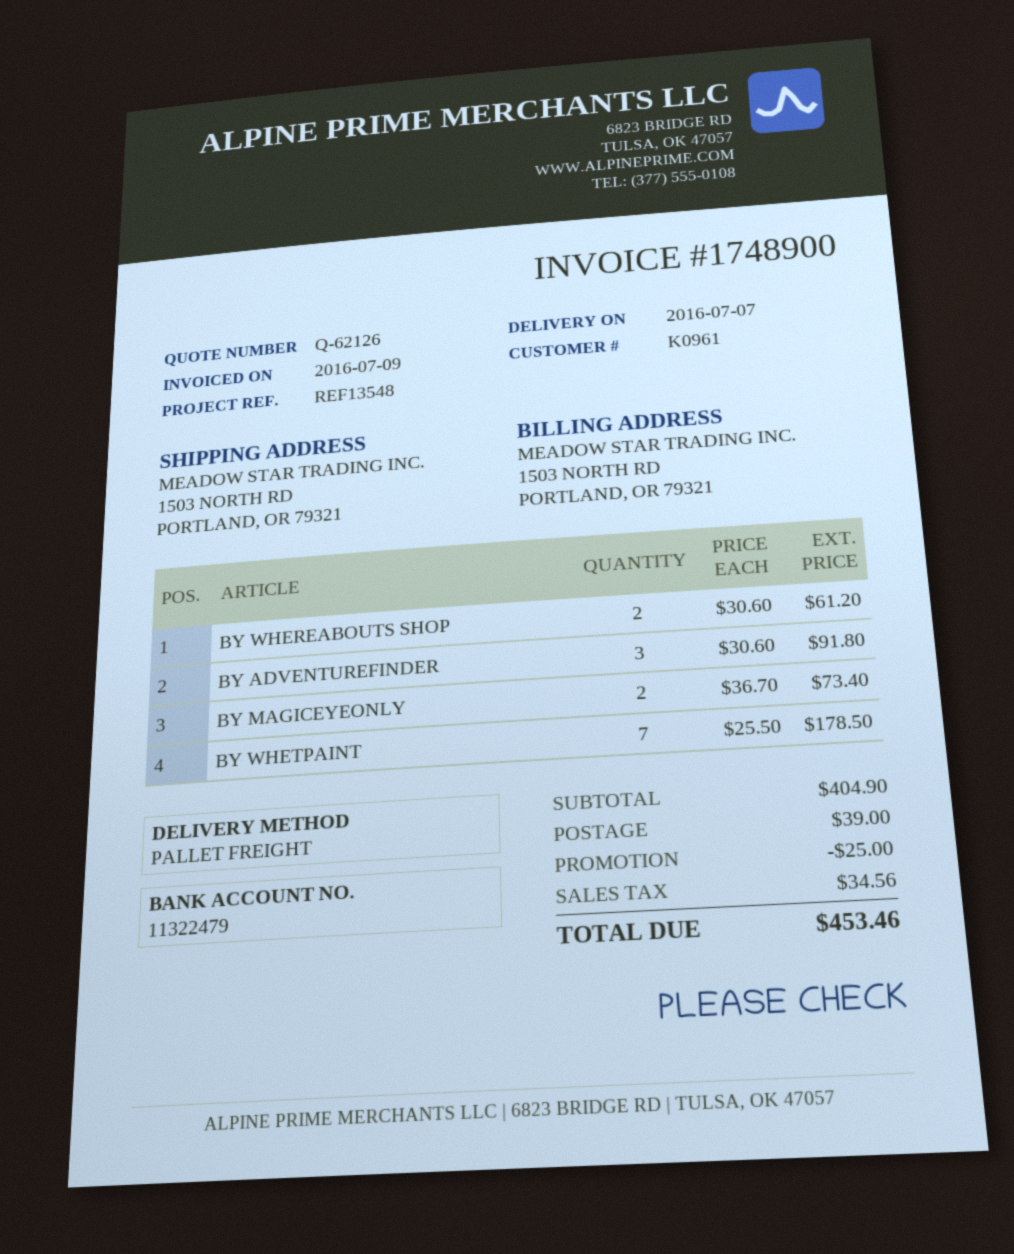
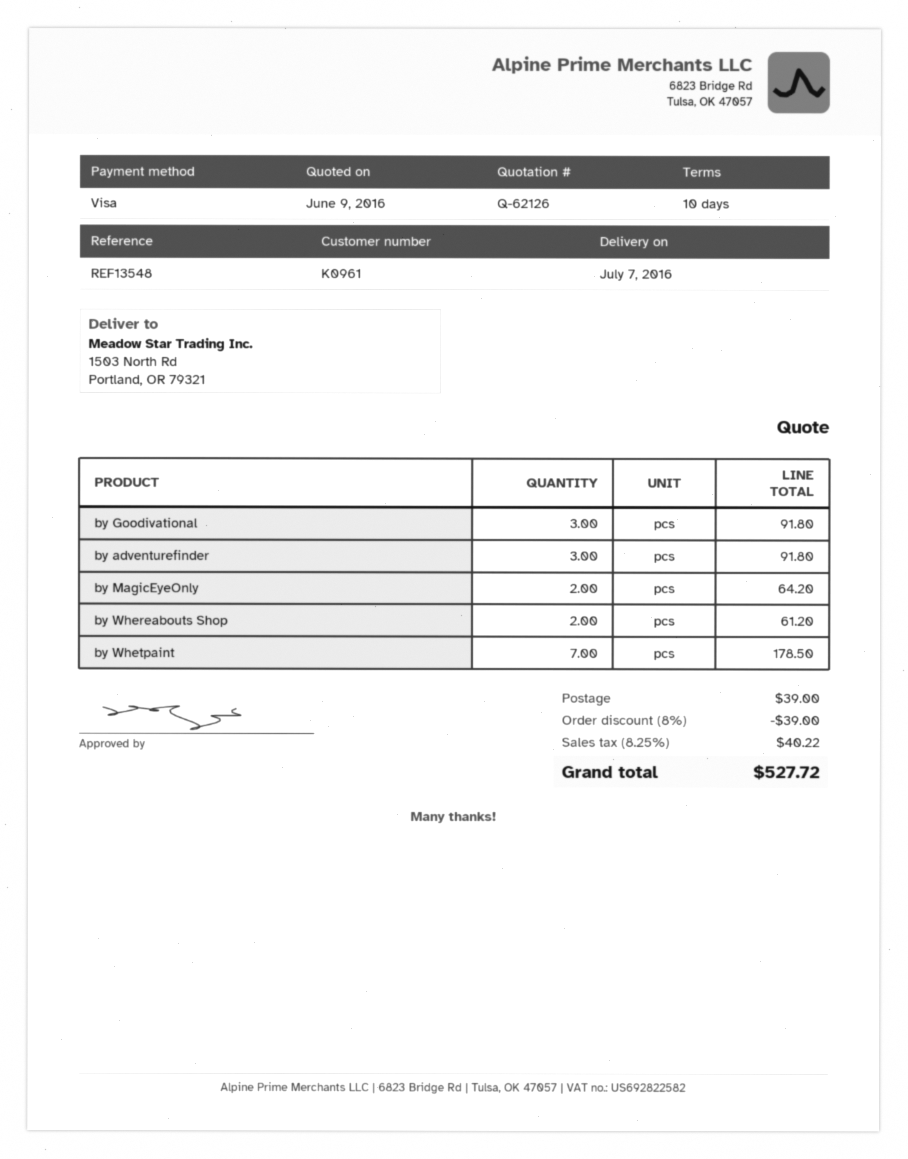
BY MAGICEYEONLY: 2 for 73.40 -> 2 for 64.20
by Goodivational: none -> 3 for 91.80
discount: 25.00 -> 39.00
tax: 34.56 -> 40.22
total: 453.46 -> 527.72

